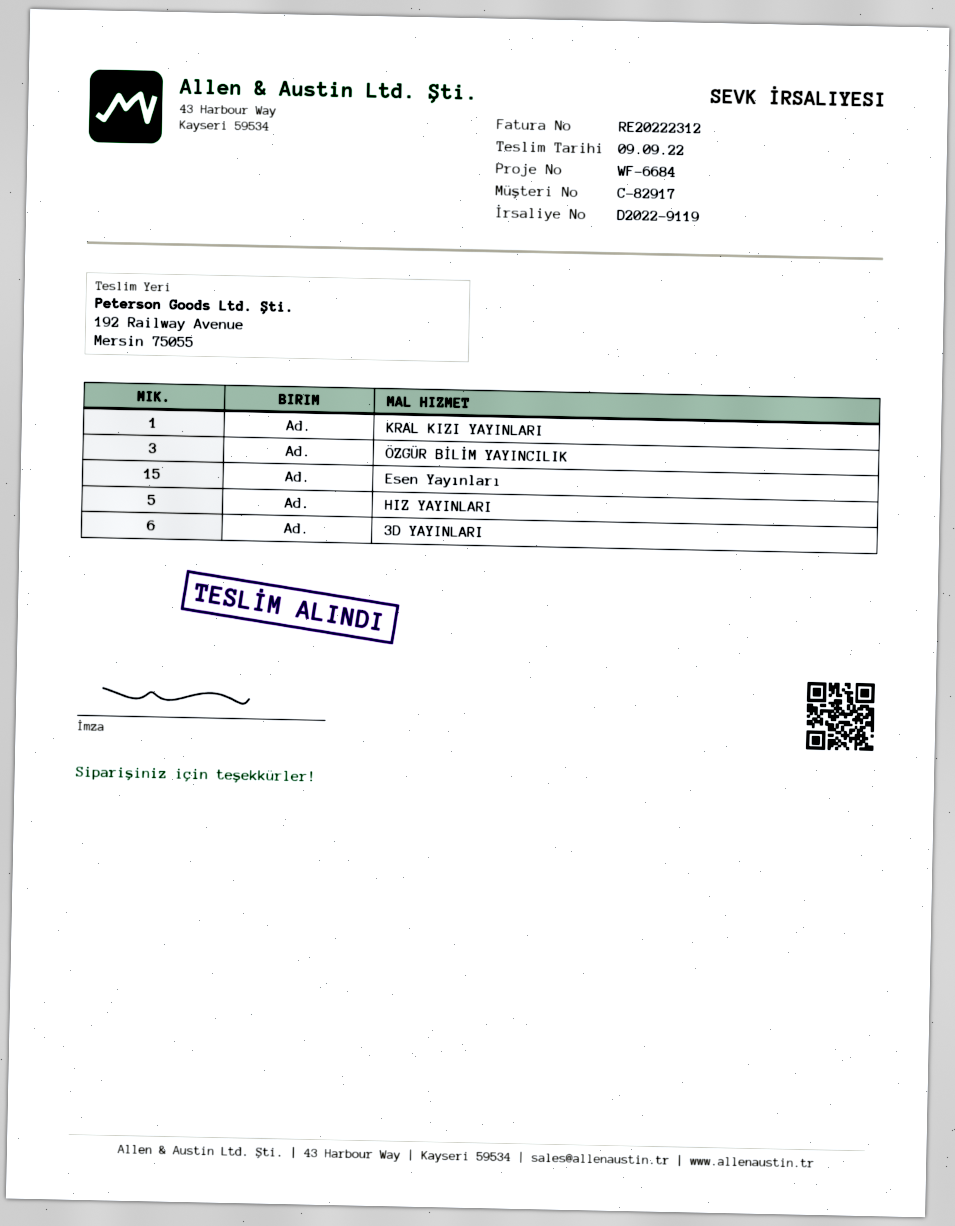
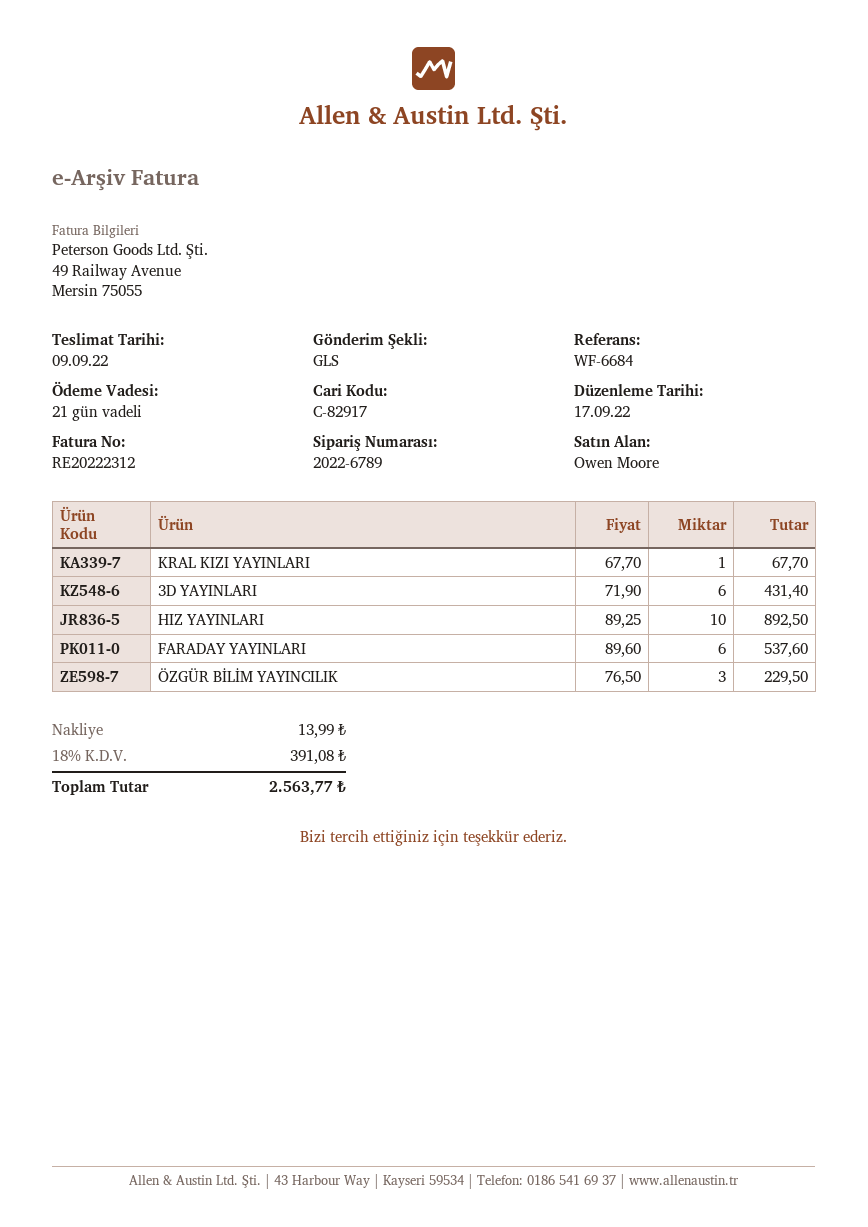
Esen Yayınları: 15 -> none
HIZ YAYINLARI: 5 -> 10
FARADAY YAYINLARI: none -> 6

